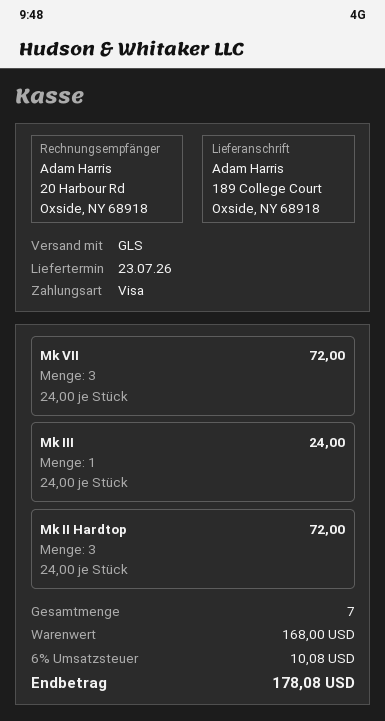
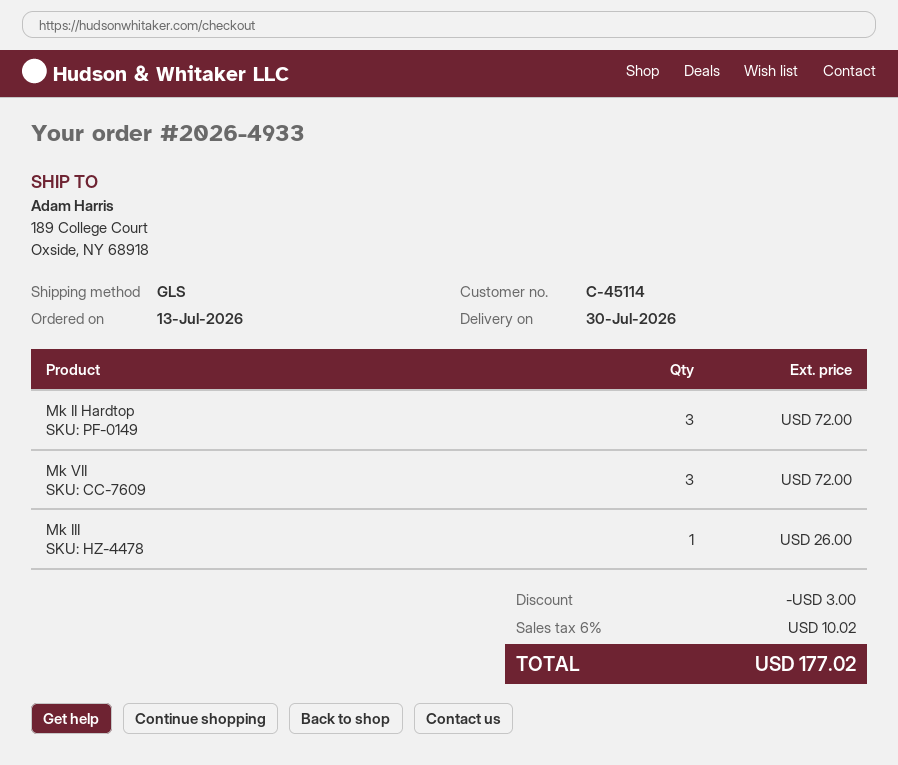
delivery date: 2026-07-23 -> 2026-07-30
Mk III: 1 for 24.00 -> 1 for 26.00
discount: none -> 3.00
tax: 6% = 10.08 -> 6% = 10.02
total: 178.08 -> 177.02

